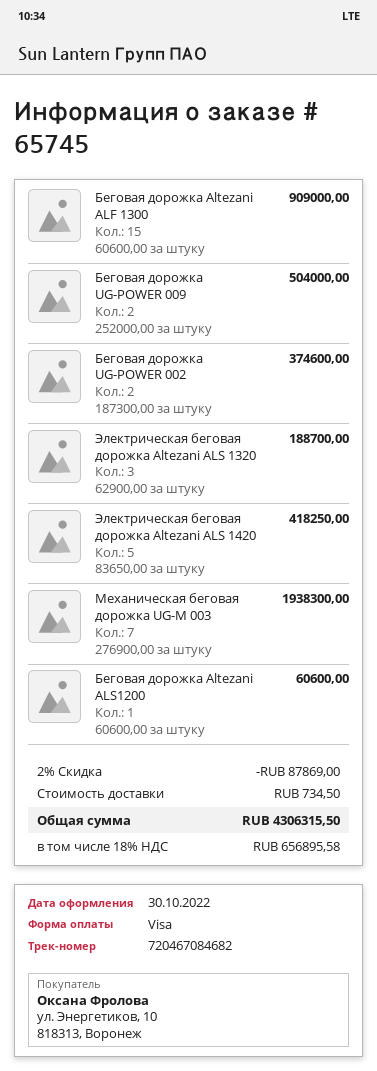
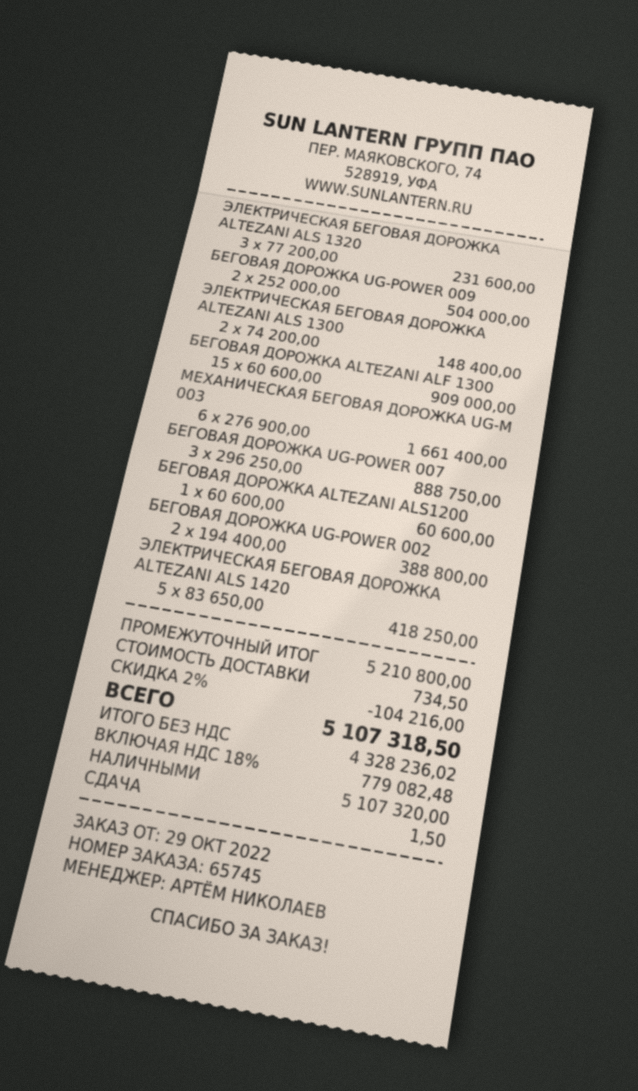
order date: 2022-10-30 -> 2022-10-29
payment method: Visa -> cash
Беговая дорожка UG-POWER 002: 2 x 187300.00 = 374600.00 -> 2 x 194400.00 = 388800.00
Электричеcкая беговая дорожка Altezani ALS 1320: 3 x 62900.00 = 188700.00 -> 3 x 77200.00 = 231600.00
Механическая беговая дорожка UG-M 003: 7 x 276900.00 = 1938300.00 -> 6 x 276900.00 = 1661400.00
ЭЛЕКТРИЧЕCКАЯ БЕГОВАЯ ДОРОЖКА ALTEZANI ALS 1300: none -> 2 x 74200.00 = 148400.00
БЕГОВАЯ ДОРОЖКА UG-POWER 007: none -> 3 x 296250.00 = 888750.00
discount: 2% = 87869.00 -> 2% = 104216.00
tax: 18% = 656895.58 -> 18% = 779082.48
total: 4306315.50 -> 5107318.50

